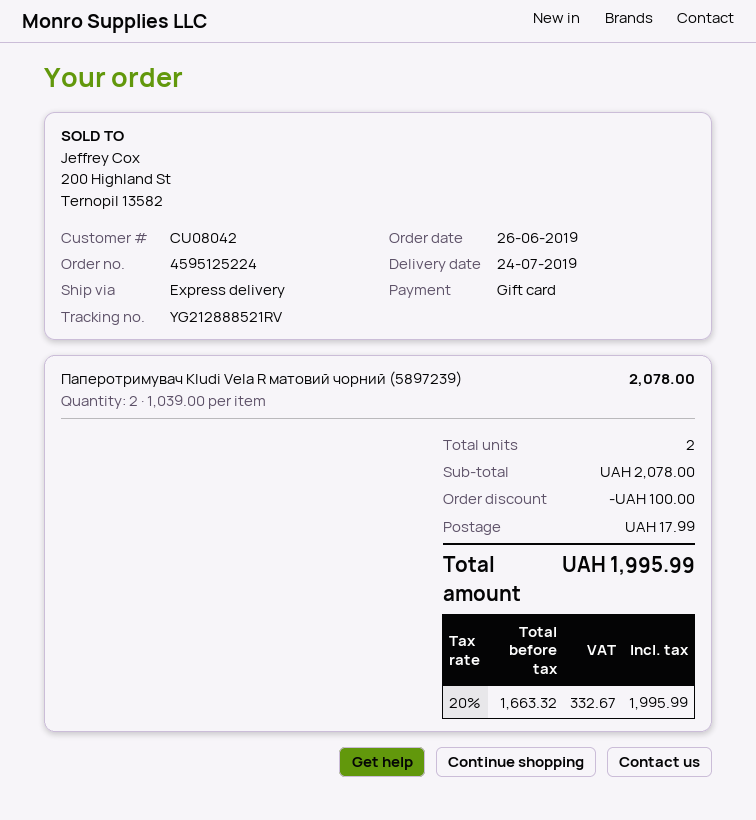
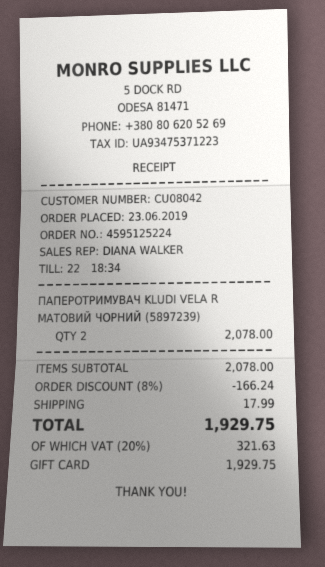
order date: 2019-06-26 -> 2019-06-23
discount: 100.00 -> 166.24
tax: 20% = 332.67 -> 20% = 321.63
total: 1995.99 -> 1929.75

